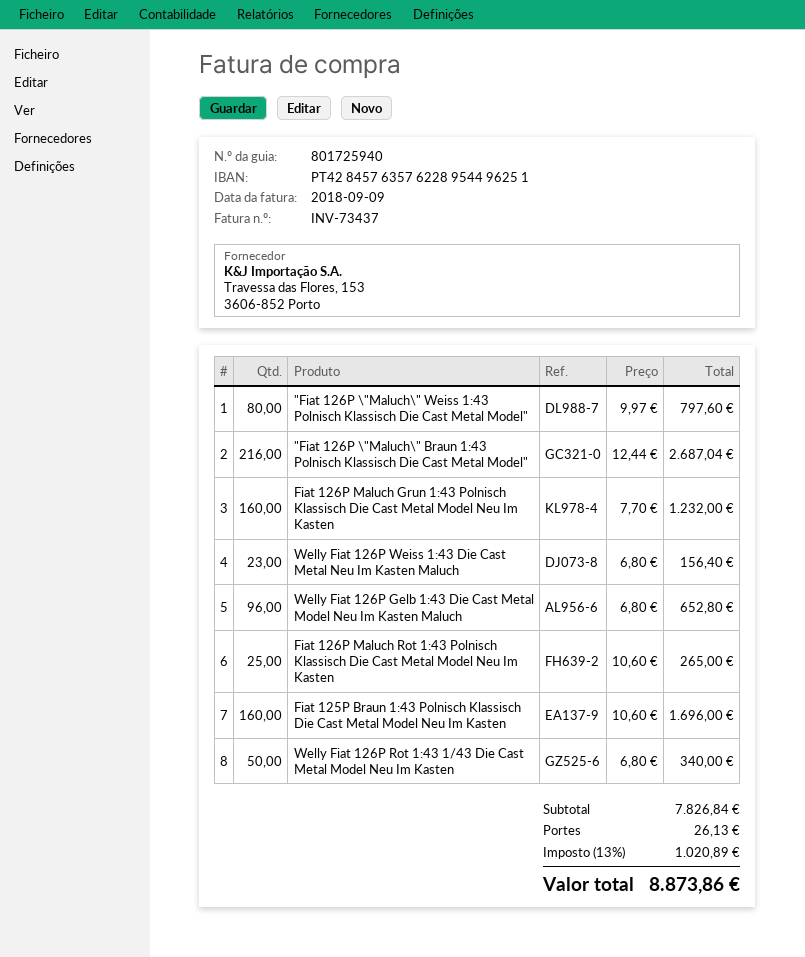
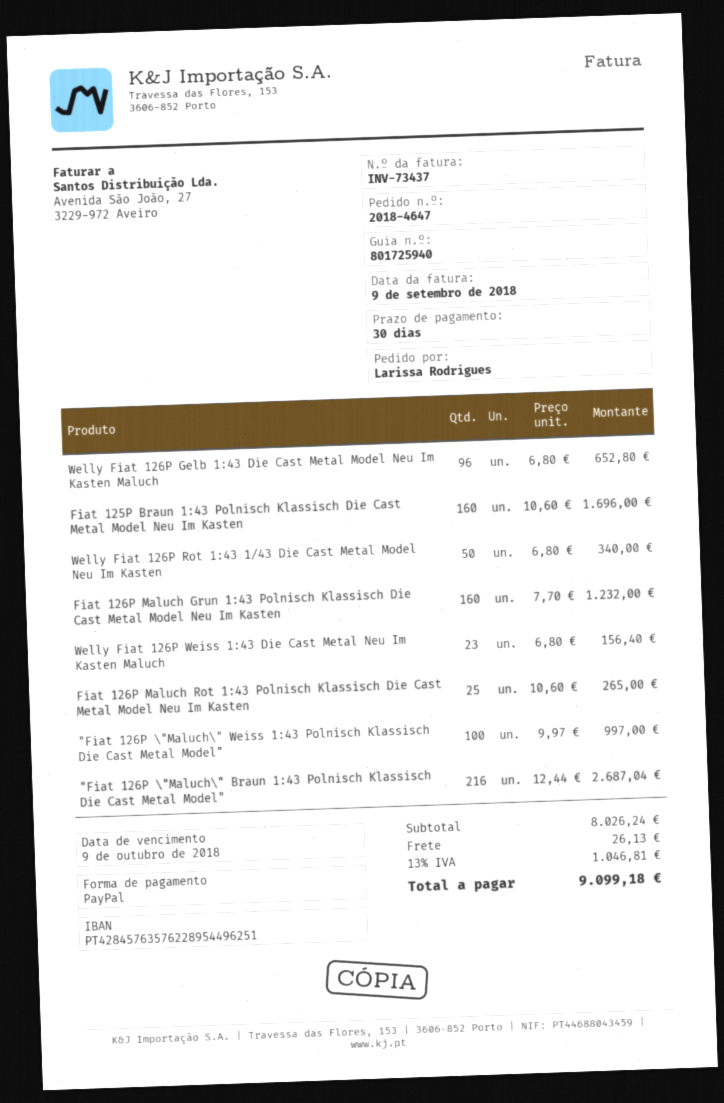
"Fiat 126P \"Maluch\" Weiss 1:43 Polnisch Klassisch Die Cast Metal Model": 80 x 9.97 = 797.60 -> 100 x 9.97 = 997.00
subtotal: 7826.84 -> 8026.24
tax: 13% = 1020.89 -> 13% = 1046.81
total: 8873.86 -> 9099.18

